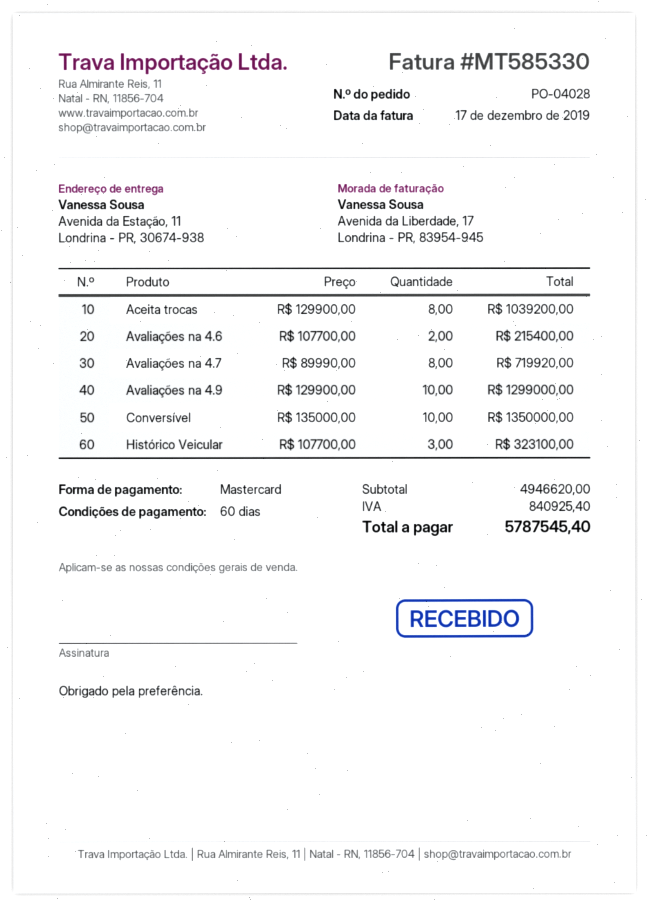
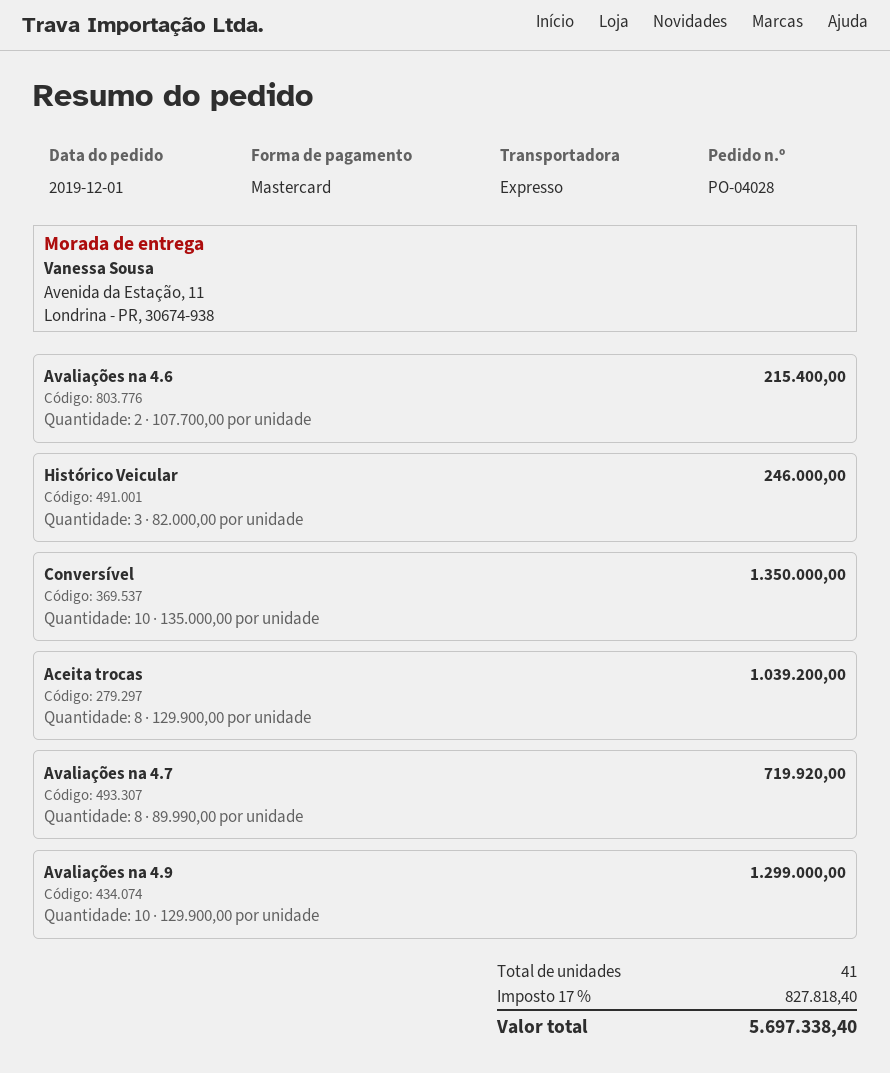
Histórico Veicular: 3 x 107700.00 = 323100.00 -> 3 x 82000.00 = 246000.00
tax: 840925.40 -> 827818.40
total: 5787545.40 -> 5697338.40

